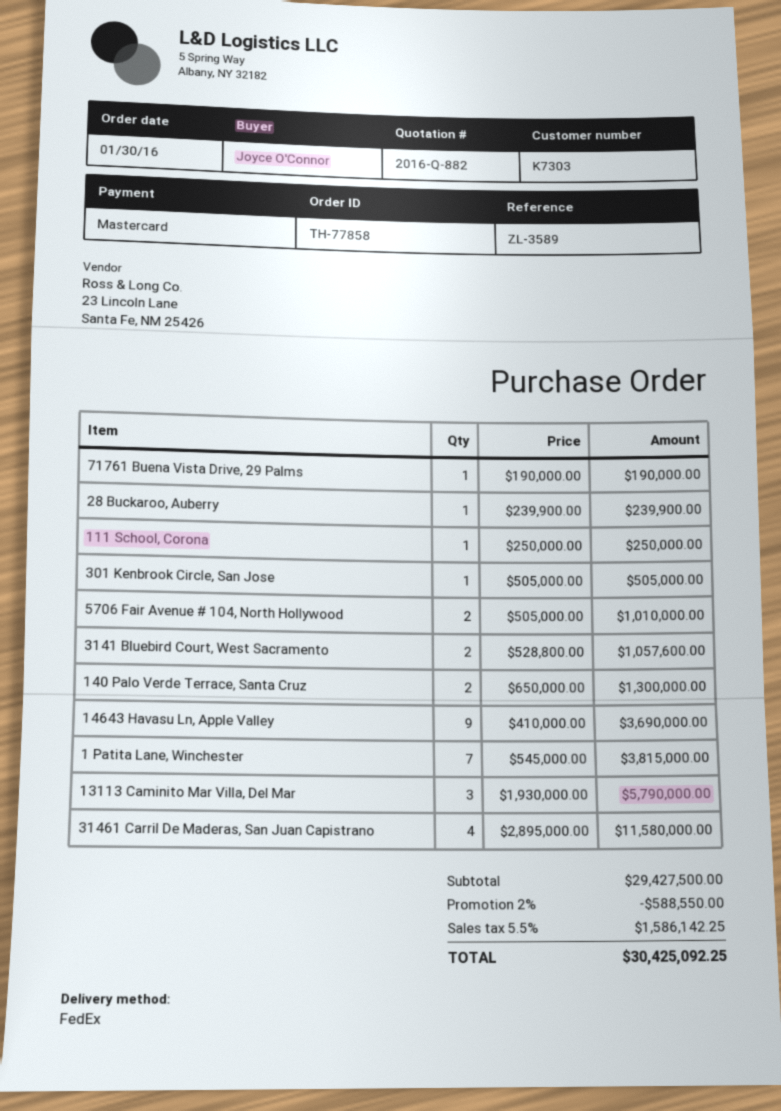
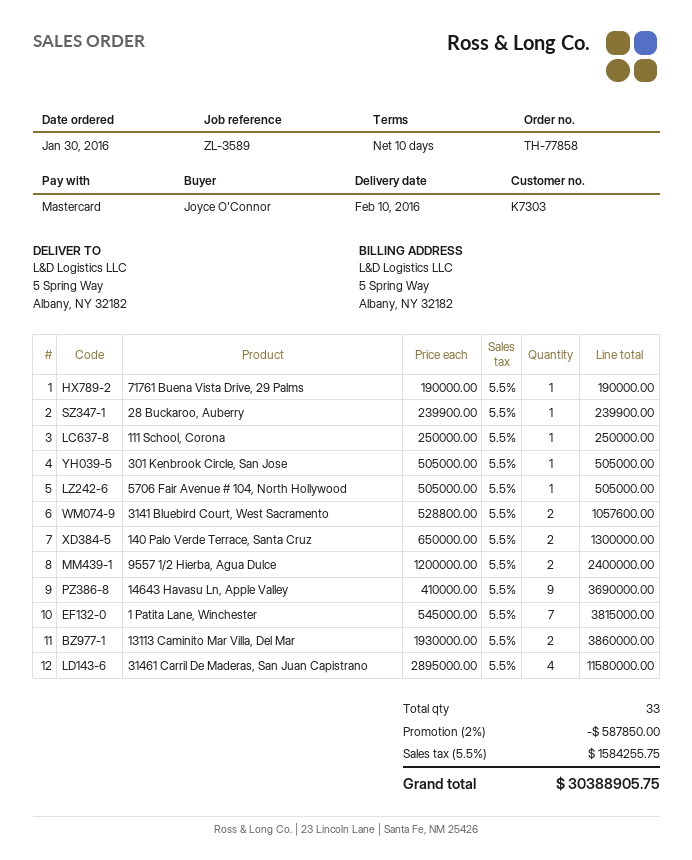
5706 Fair Avenue # 104, North Hollywood: 2 x 505000.00 = 1010000.00 -> 1 x 505000.00 = 505000.00
13113 Caminito Mar Villa, Del Mar: 3 x 1930000.00 = 5790000.00 -> 2 x 1930000.00 = 3860000.00
9557 1/2 Hierba, Agua Dulce: none -> 2 x 1200000.00 = 2400000.00
discount: 2% = 588550.00 -> 2% = 587850.00
tax: 5.5% = 1586142.25 -> 5.5% = 1584255.75
total: 30425092.25 -> 30388905.75

